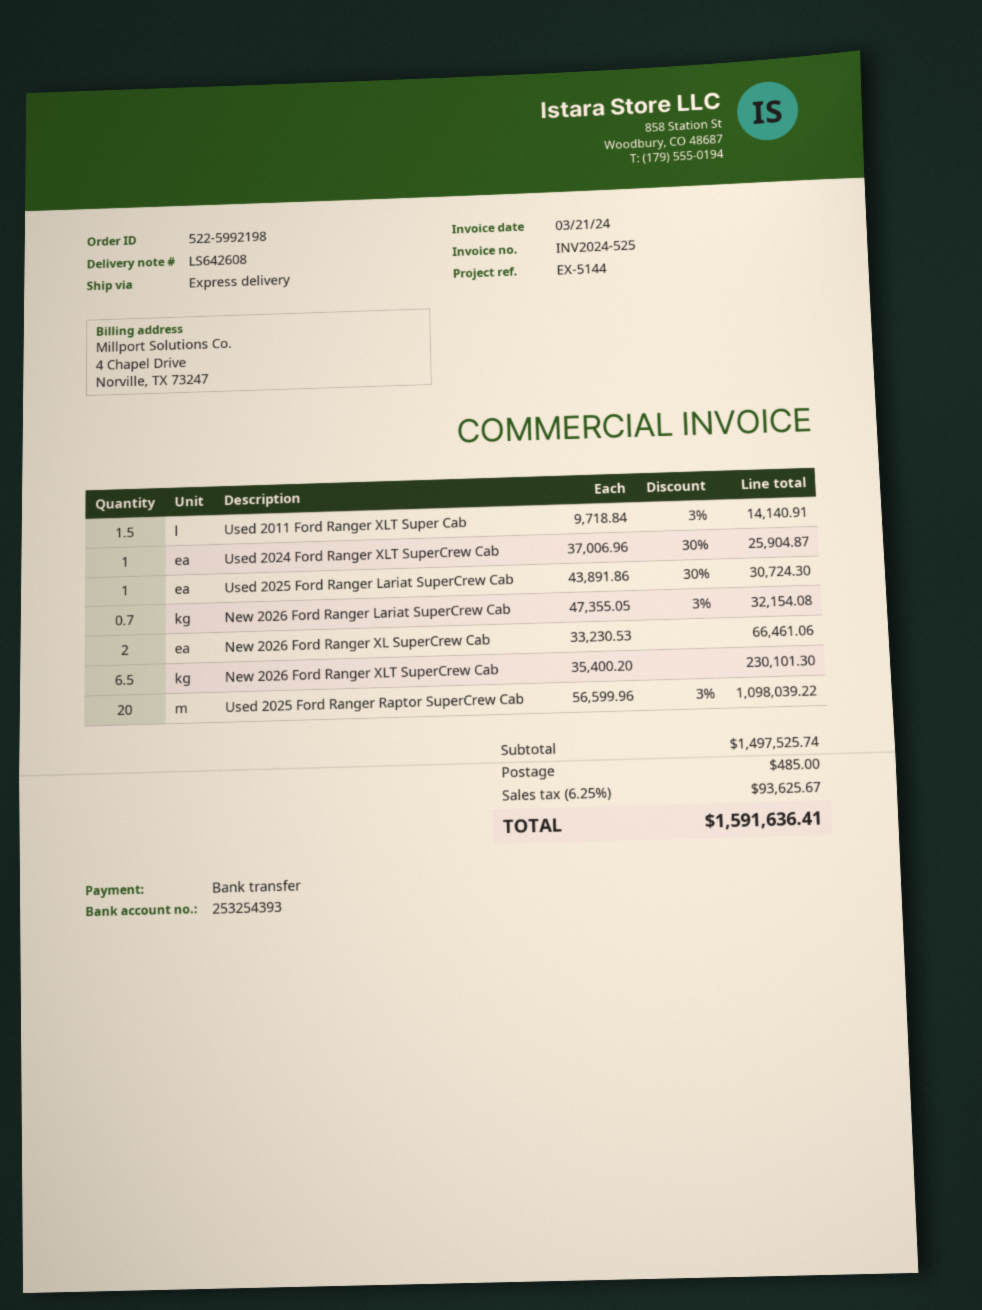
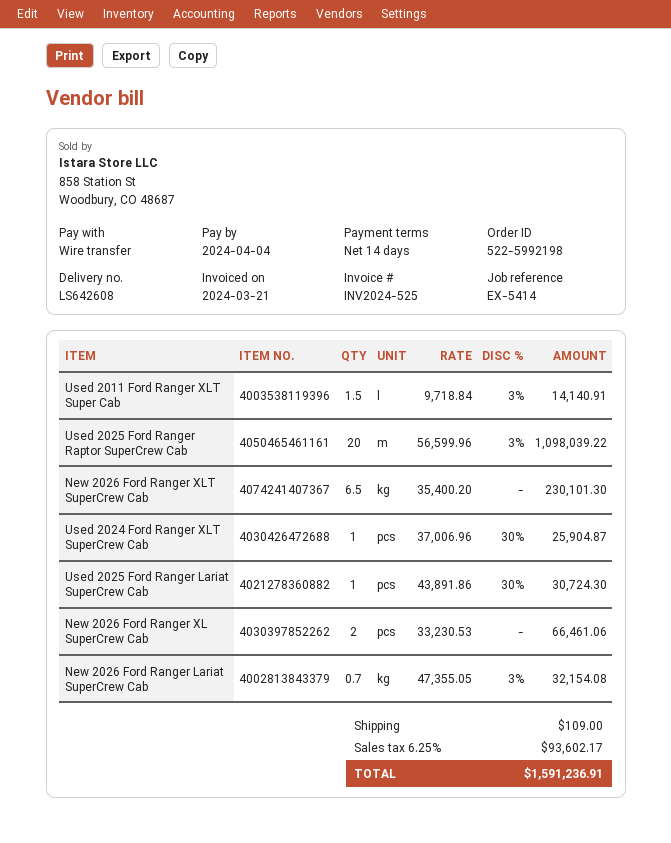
reference: EX-5144 -> EX-5414
shipping: 485.00 -> 109.00
tax: 6.25% = 93625.67 -> 6.25% = 93602.17
total: 1591636.41 -> 1591236.91

